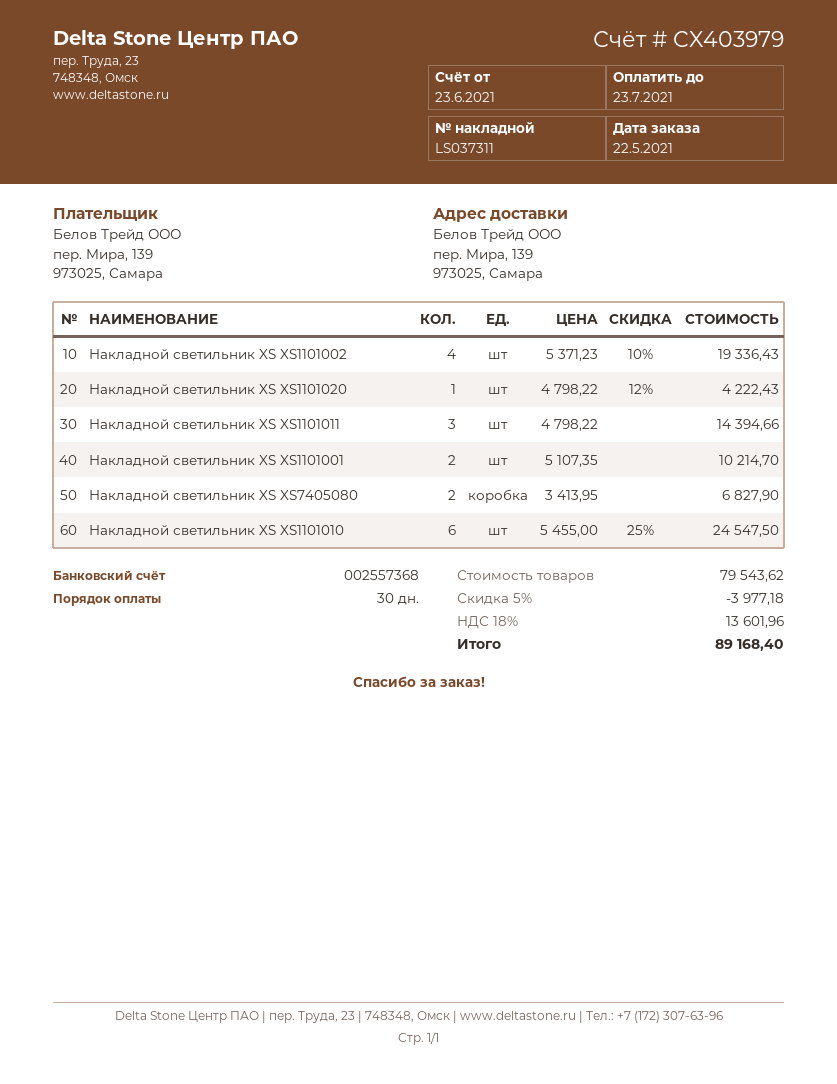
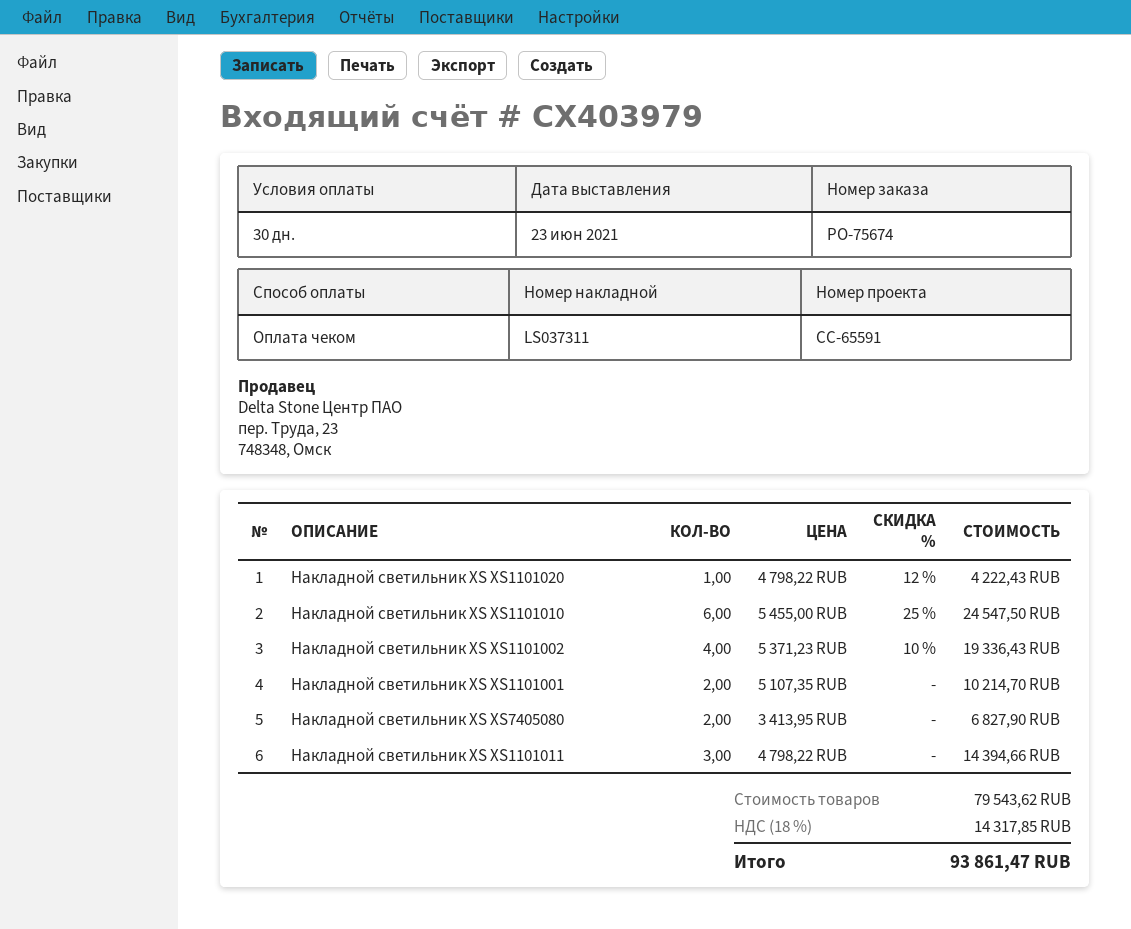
discount: 5% = 3977.18 -> none
tax: 18% = 13601.96 -> 18% = 14317.85
total: 89168.40 -> 93861.47

